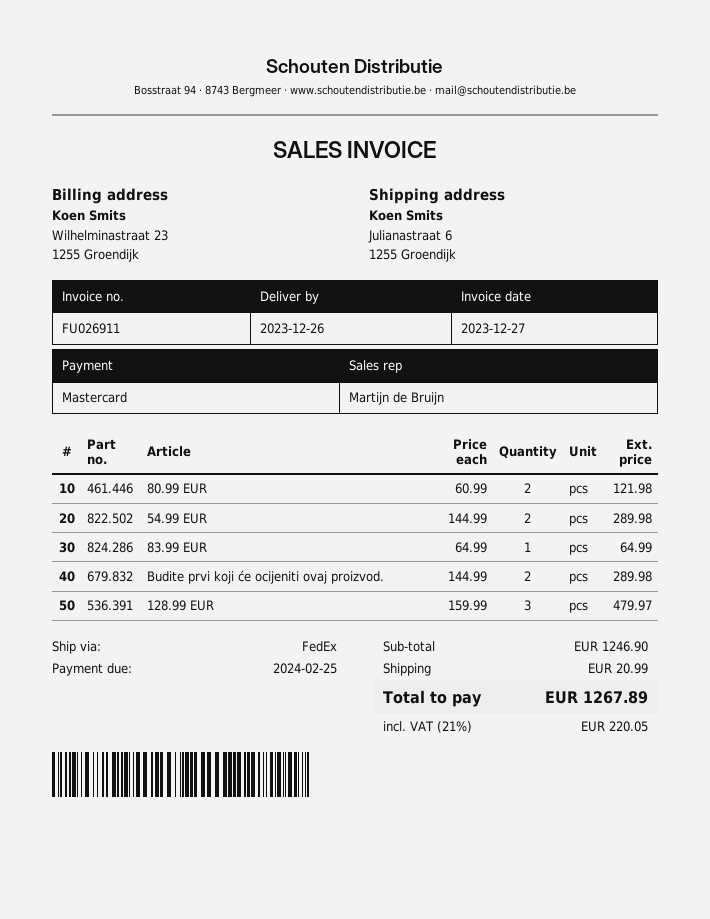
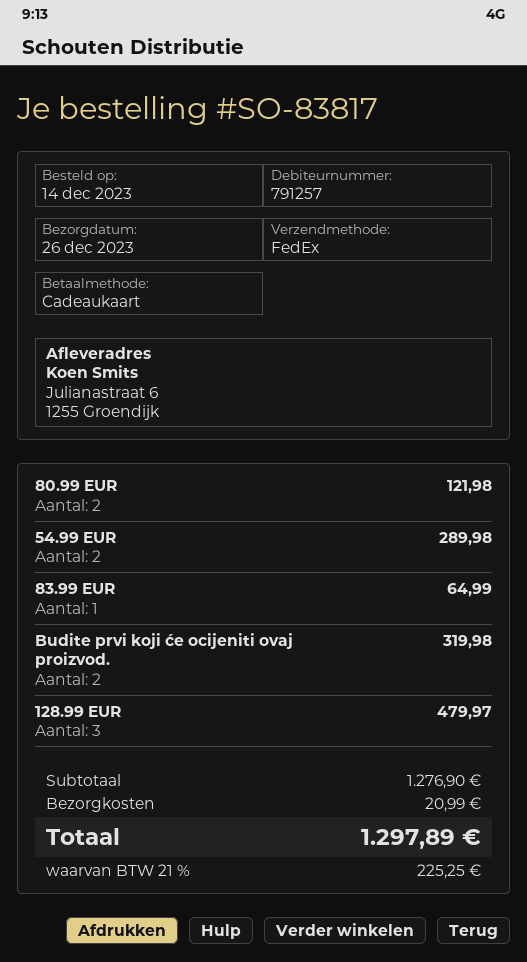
payment method: Mastercard -> gift card
Budite prvi koji će ocijeniti ovaj proizvod.: 2 for 289.98 -> 2 for 319.98
subtotal: 1246.90 -> 1276.90
tax: 21% = 220.05 -> 21% = 225.25
total: 1267.89 -> 1297.89

